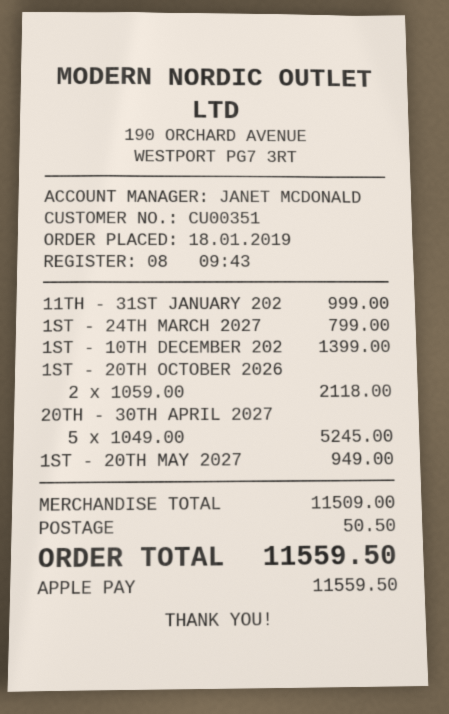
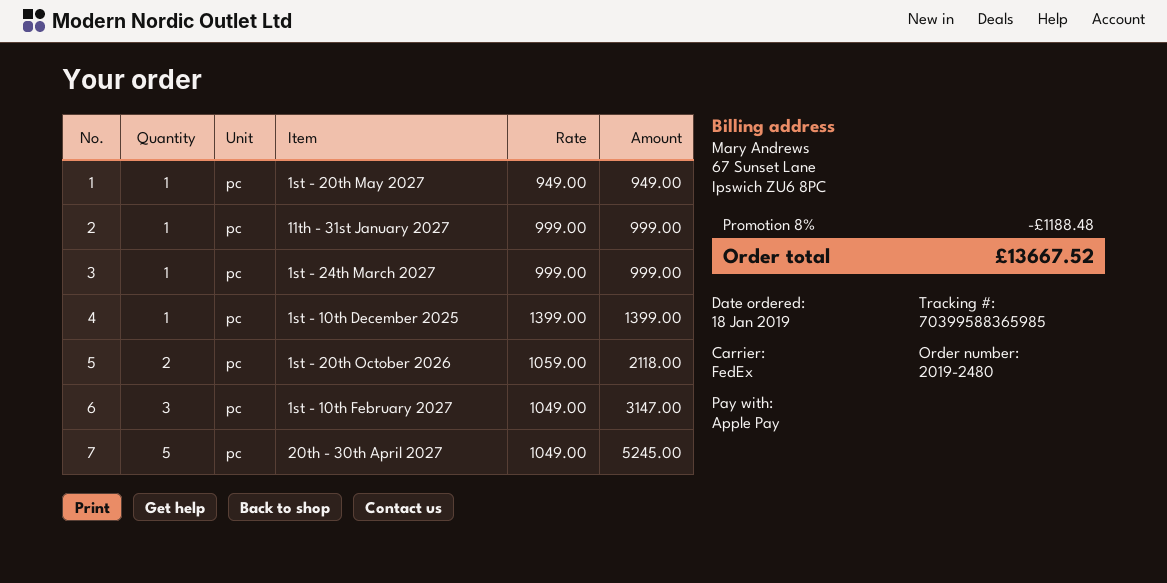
1ST - 24TH MARCH 2027: 1 x 799.00 = 799.00 -> 1 x 999.00 = 999.00
1st - 10th February 2027: none -> 3 x 1049.00 = 3147.00
discount: none -> 8% = 1188.48
shipping: 50.50 -> none
total: 11559.50 -> 13667.52

